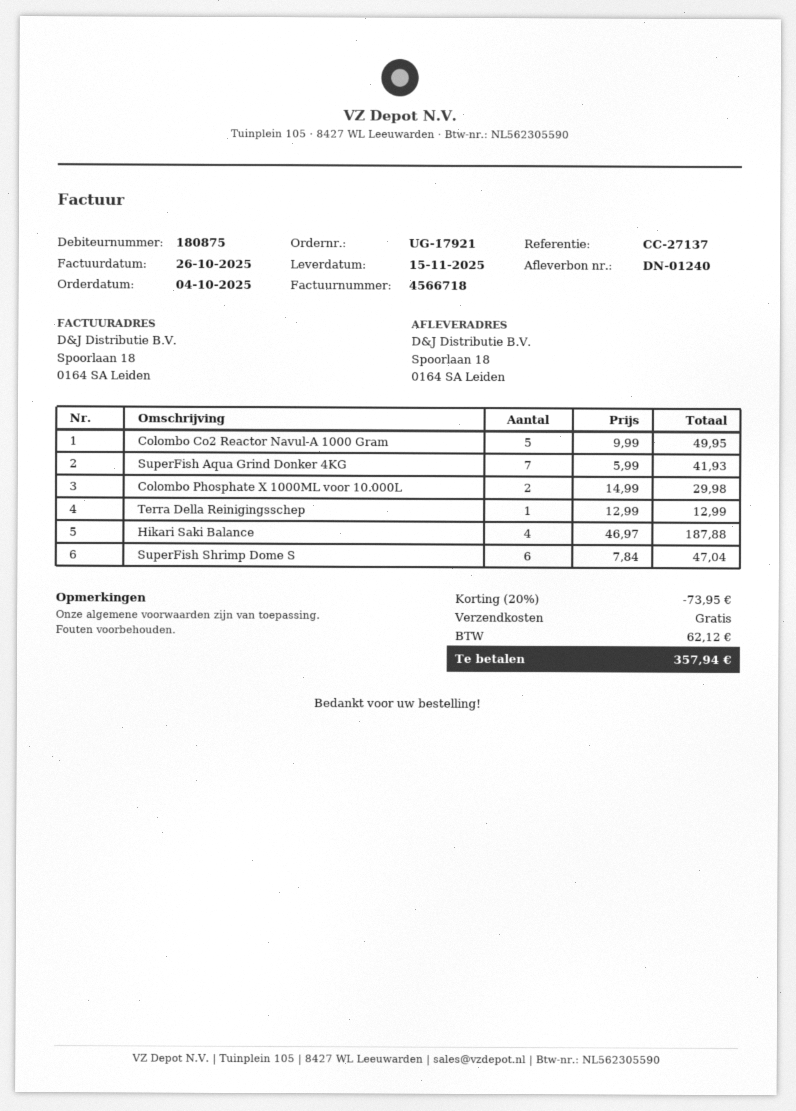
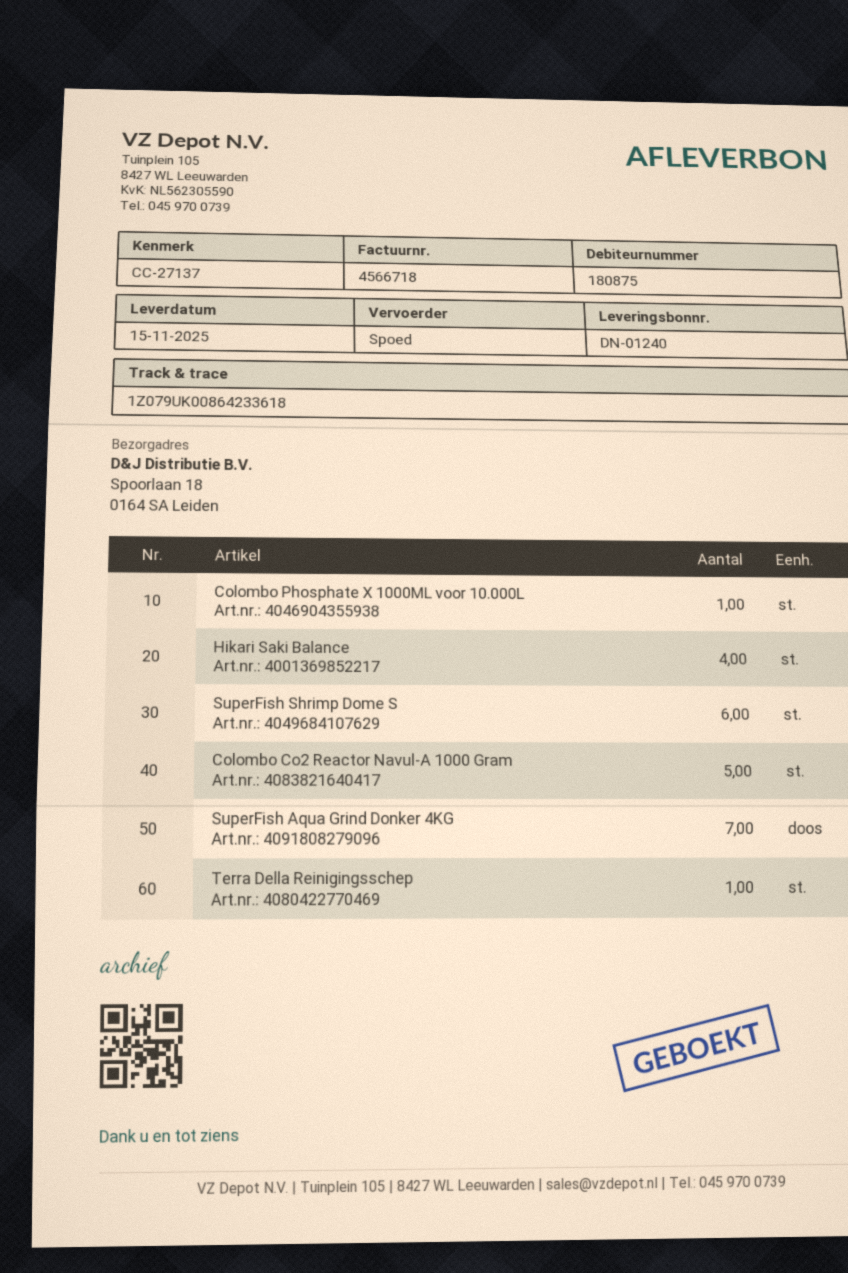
Colombo Phosphate X 1000ML voor 10.000L: 2 -> 1

